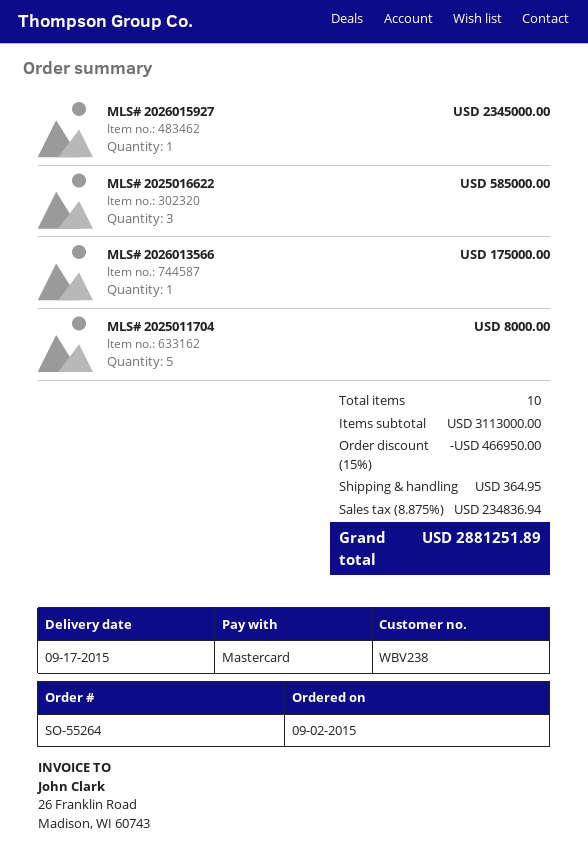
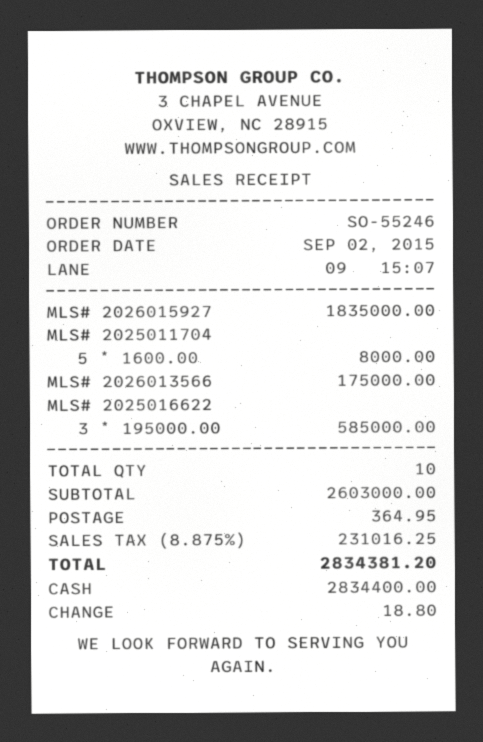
order number: SO-55264 -> SO-55246
payment method: Mastercard -> cash
MLS# 2026015927: 1 for 2345000.00 -> 1 for 1835000.00
subtotal: 3113000.00 -> 2603000.00
discount: 15% = 466950.00 -> none
tax: 8.875% = 234836.94 -> 8.875% = 231016.25
total: 2881251.89 -> 2834381.20

